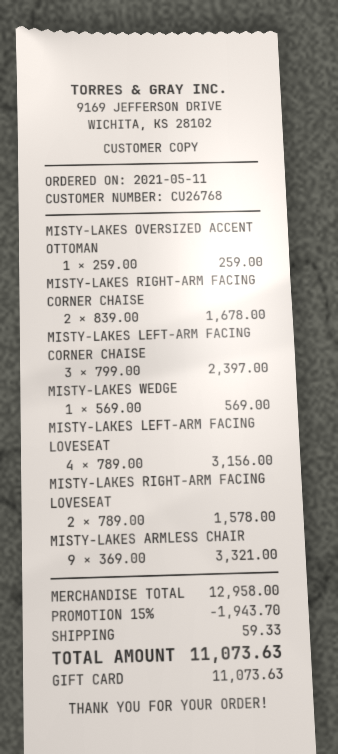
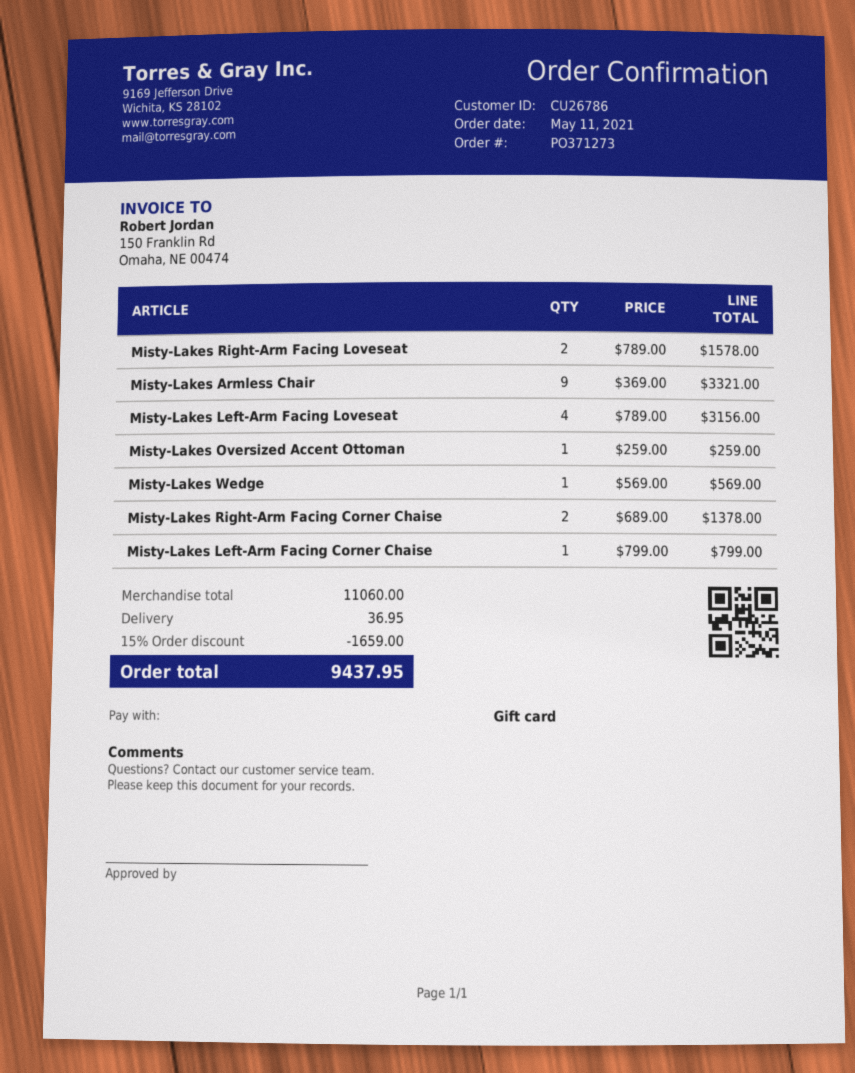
customer number: CU26768 -> CU26786
MISTY-LAKES RIGHT-ARM FACING CORNER CHAISE: 2 x 839.00 = 1678.00 -> 2 x 689.00 = 1378.00
MISTY-LAKES LEFT-ARM FACING CORNER CHAISE: 3 x 799.00 = 2397.00 -> 1 x 799.00 = 799.00
subtotal: 12958.00 -> 11060.00
discount: 15% = 1943.70 -> 15% = 1659.00
shipping: 59.33 -> 36.95
total: 11073.63 -> 9437.95

